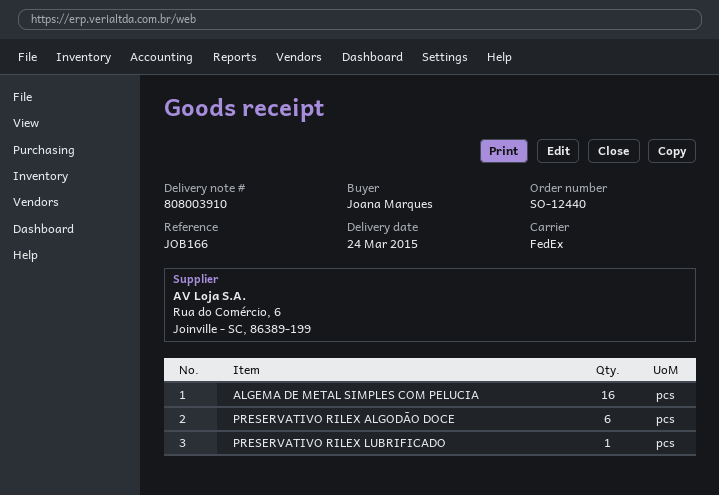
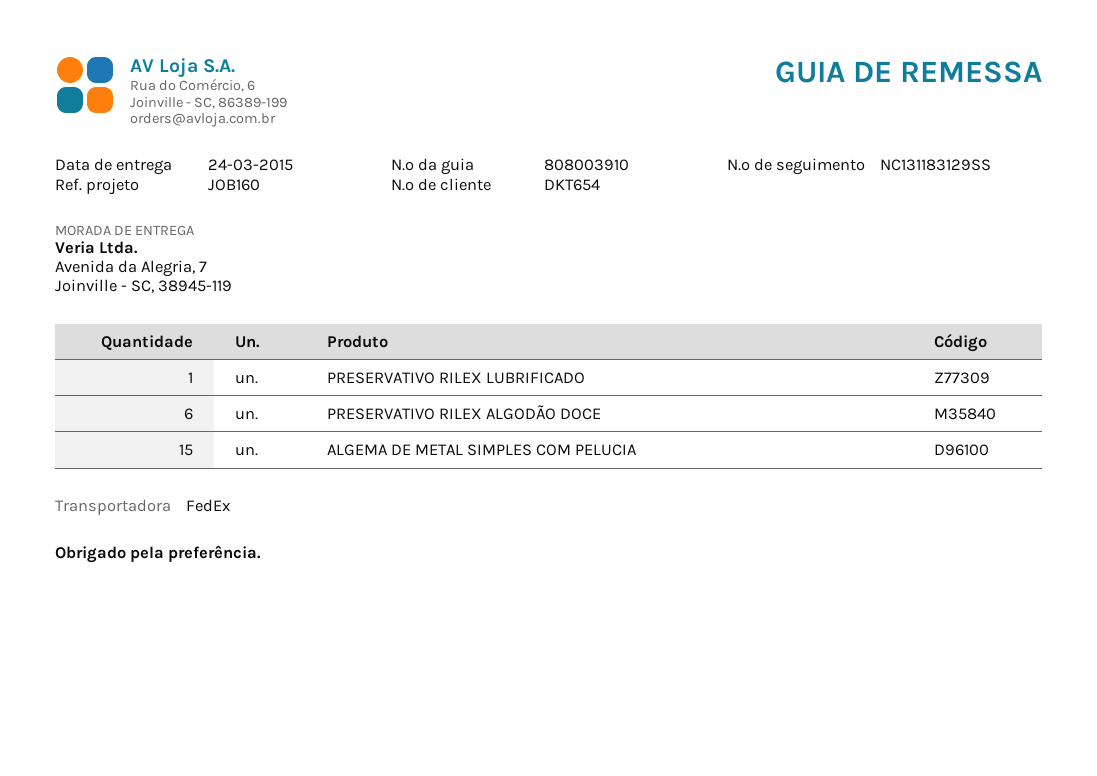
reference: JOB166 -> JOB160
ALGEMA DE METAL SIMPLES COM PELUCIA: 16 -> 15

